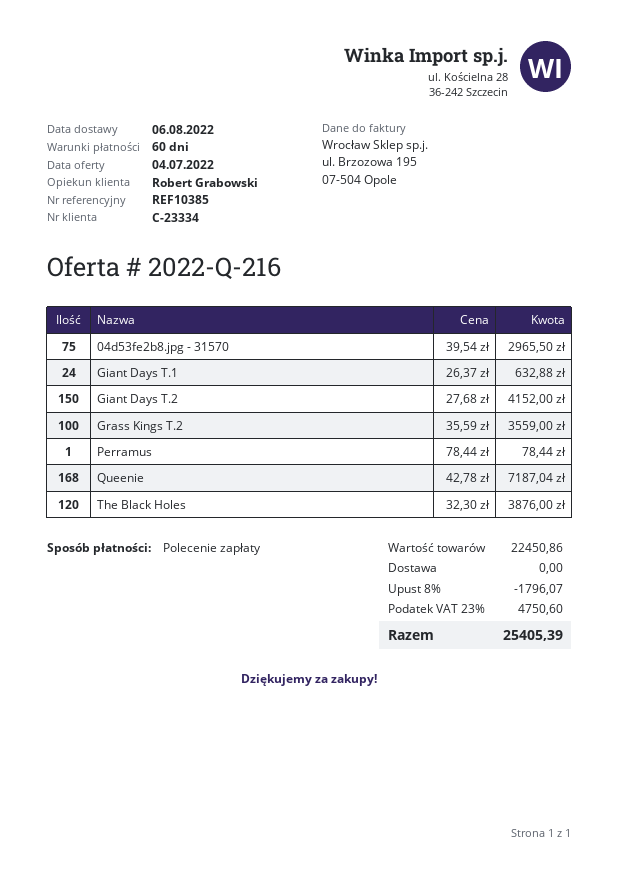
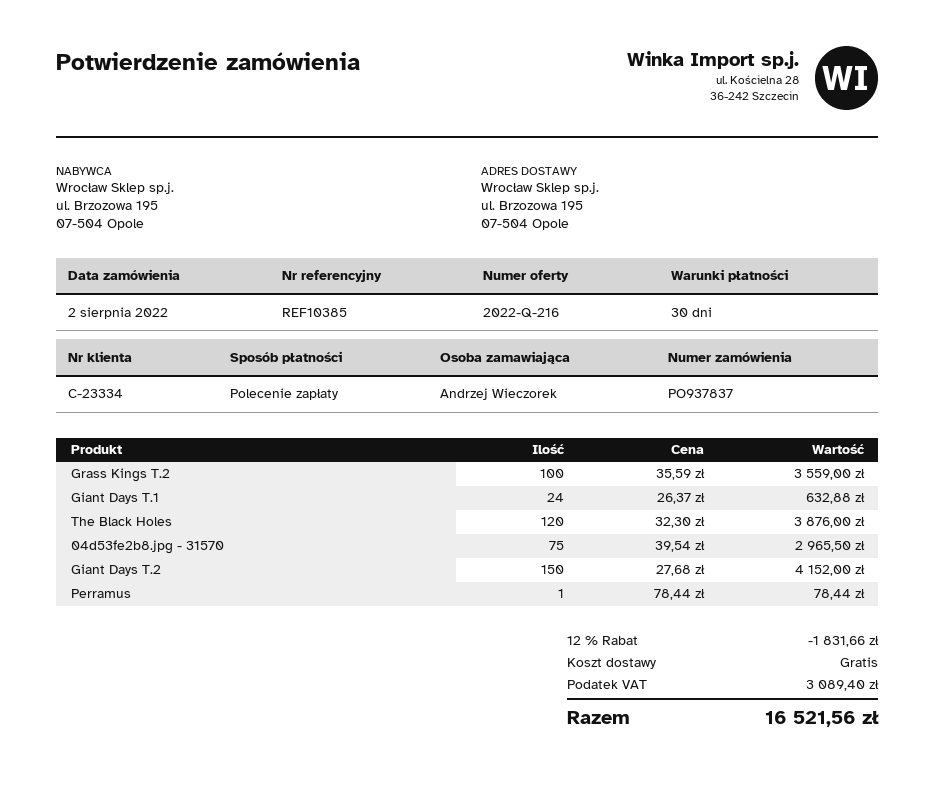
payment terms: 60 days -> 30 days
Queenie: 168 x 42.78 = 7187.04 -> none
discount: 8% = 1796.07 -> 12% = 1831.66
tax: 4750.60 -> 3089.40
total: 25405.39 -> 16521.56

